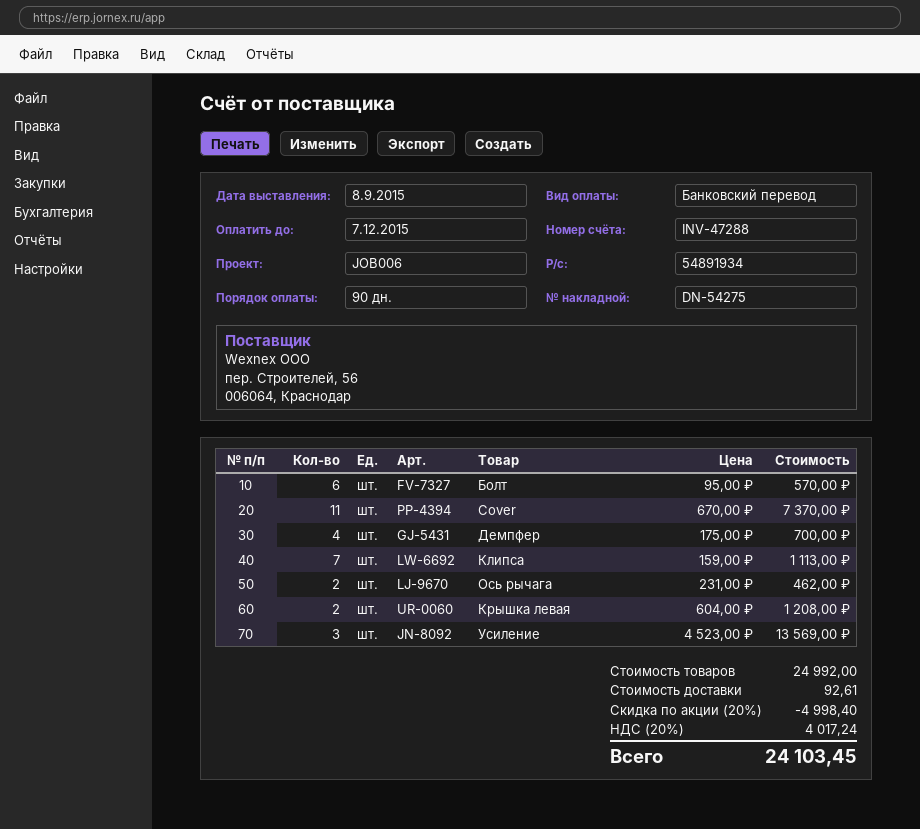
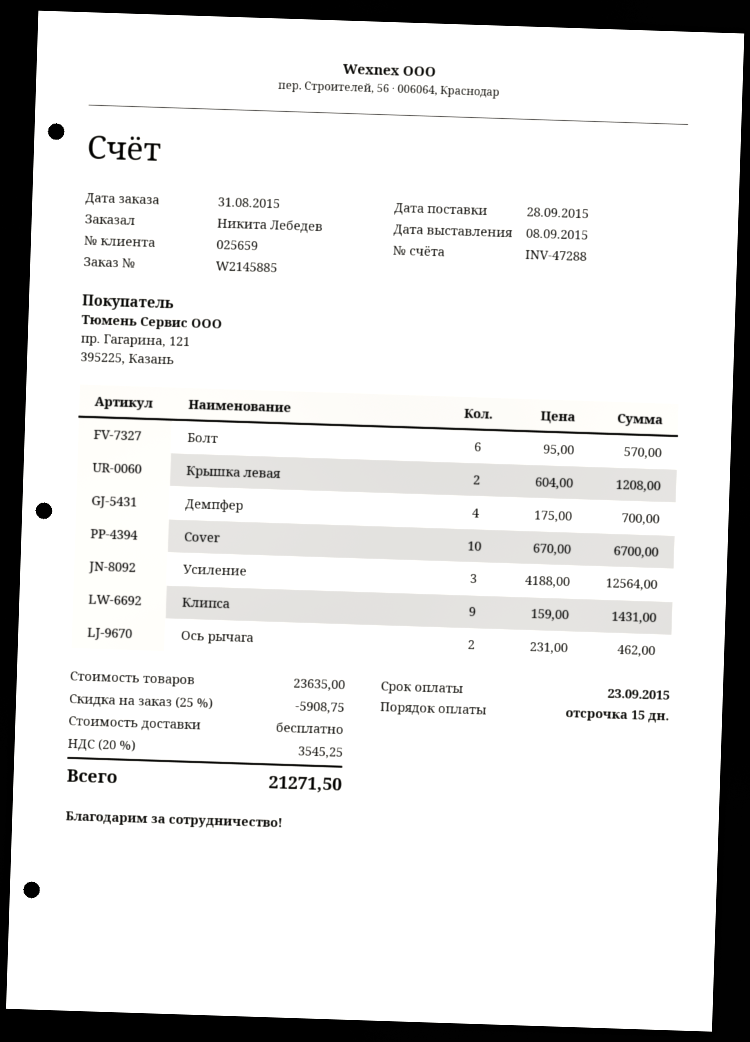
payment terms: 90 days -> 15 days
due date: 2015-12-07 -> 2015-09-23
Cover: 11 x 670.00 = 7370.00 -> 10 x 670.00 = 6700.00
Клипса: 7 x 159.00 = 1113.00 -> 9 x 159.00 = 1431.00
Усиление: 3 x 4523.00 = 13569.00 -> 3 x 4188.00 = 12564.00
subtotal: 24992.00 -> 23635.00
discount: 20% = 4998.40 -> 25% = 5908.75
shipping: 92.61 -> 0.00
tax: 20% = 4017.24 -> 20% = 3545.25
total: 24103.45 -> 21271.50

